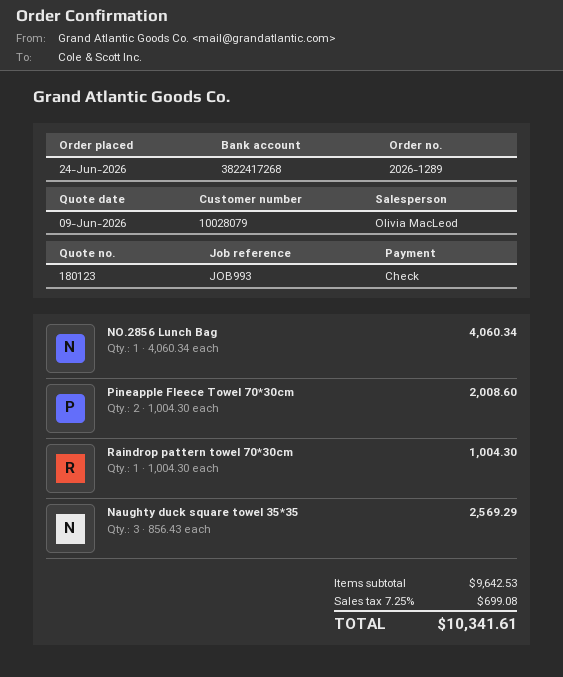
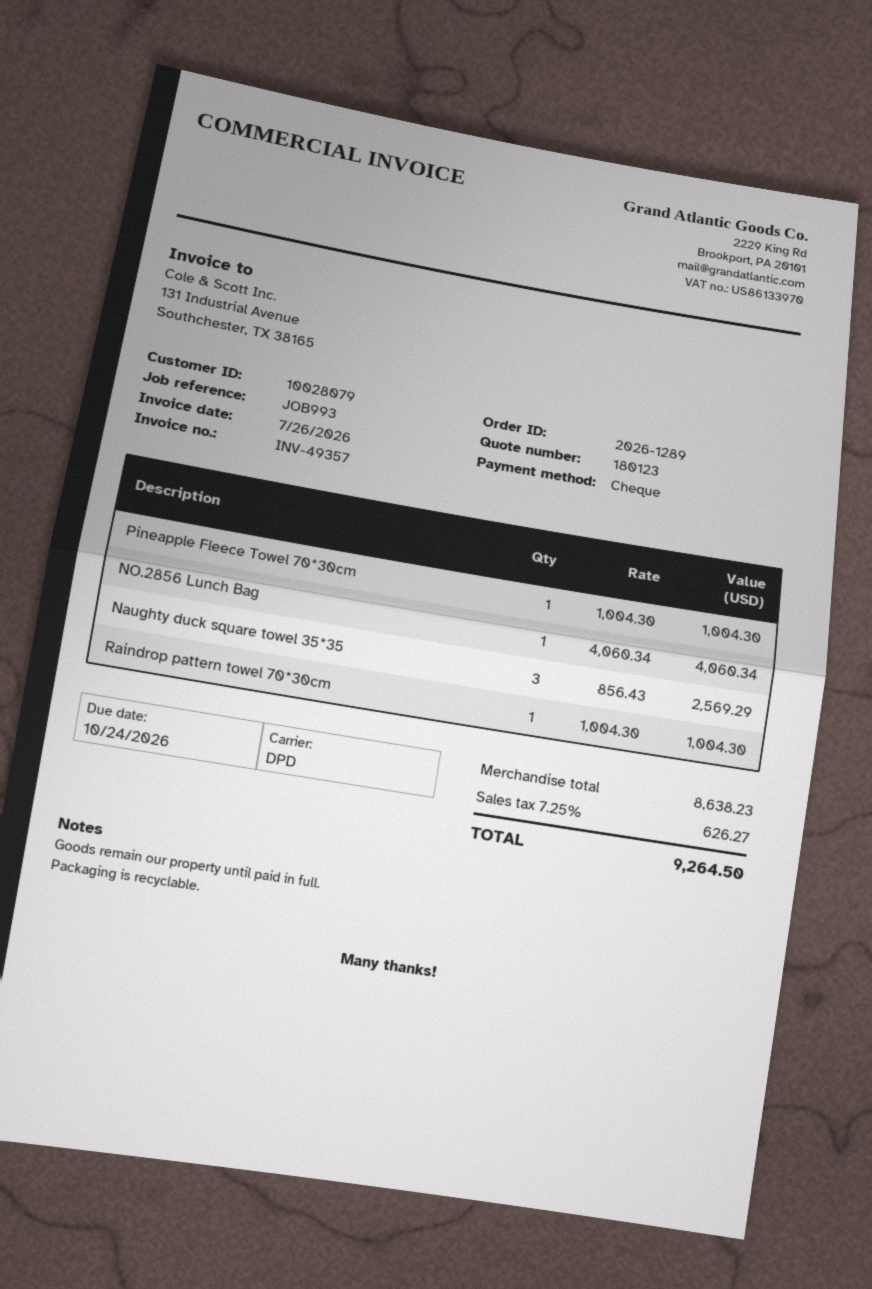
Pineapple Fleece Towel 70*30cm: 2 x 1004.30 = 2008.60 -> 1 x 1004.30 = 1004.30
subtotal: 9642.53 -> 8638.23
tax: 7.25% = 699.08 -> 7.25% = 626.27
total: 10341.61 -> 9264.50

